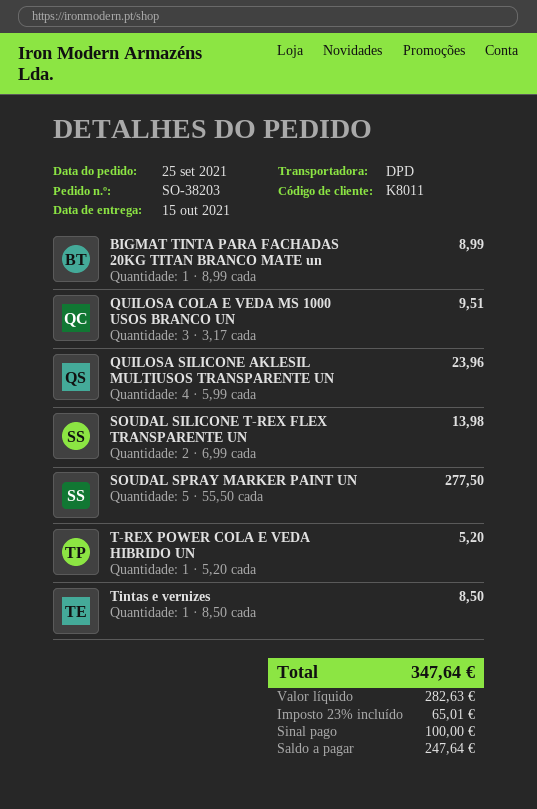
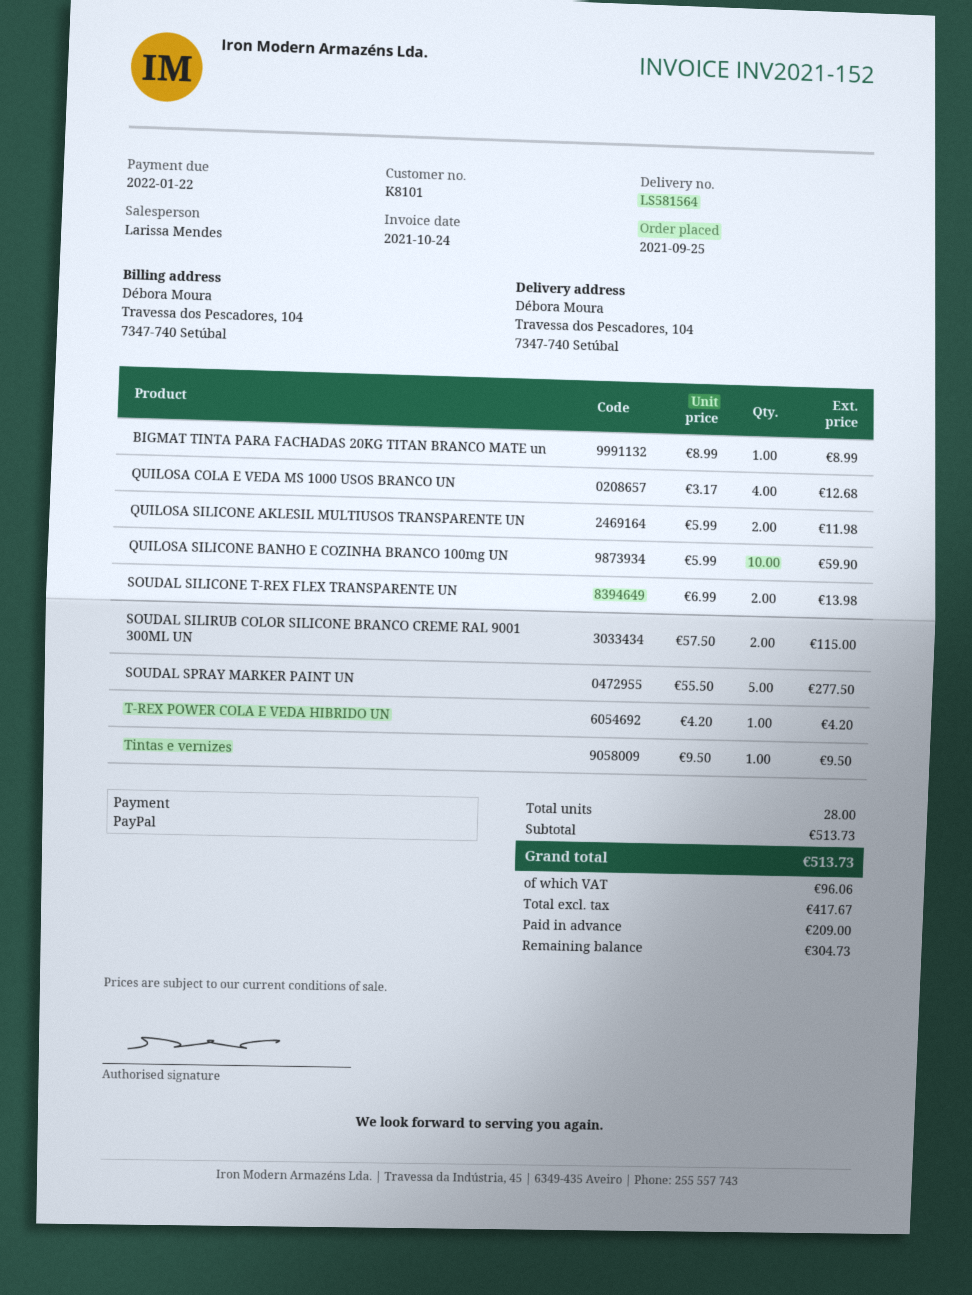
customer number: K8011 -> K8101
QUILOSA COLA E VEDA MS 1000 USOS BRANCO UN: 3 x 3.17 = 9.51 -> 4 x 3.17 = 12.68
QUILOSA SILICONE AKLESIL MULTIUSOS TRANSPARENTE UN: 4 x 5.99 = 23.96 -> 2 x 5.99 = 11.98
T-REX POWER COLA E VEDA HIBRIDO UN: 1 x 5.20 = 5.20 -> 1 x 4.20 = 4.20
Tintas e vernizes: 1 x 8.50 = 8.50 -> 1 x 9.50 = 9.50
QUILOSA SILICONE BANHO E COZINHA BRANCO 100mg UN: none -> 10 x 5.99 = 59.90
SOUDAL SILIRUB COLOR SILICONE BRANCO CREME RAL 9001 300ML UN: none -> 2 x 57.50 = 115.00
net: 282.63 -> 417.67
tax: 65.01 -> 96.06
total: 347.64 -> 513.73
deposit: 100.00 -> 209.00
balance: 247.64 -> 304.73

